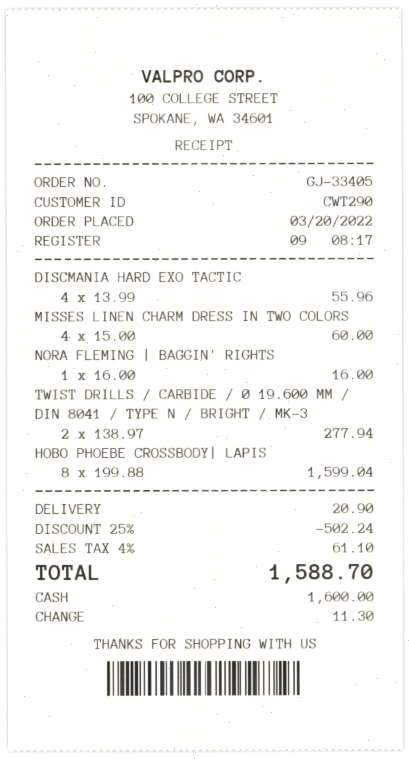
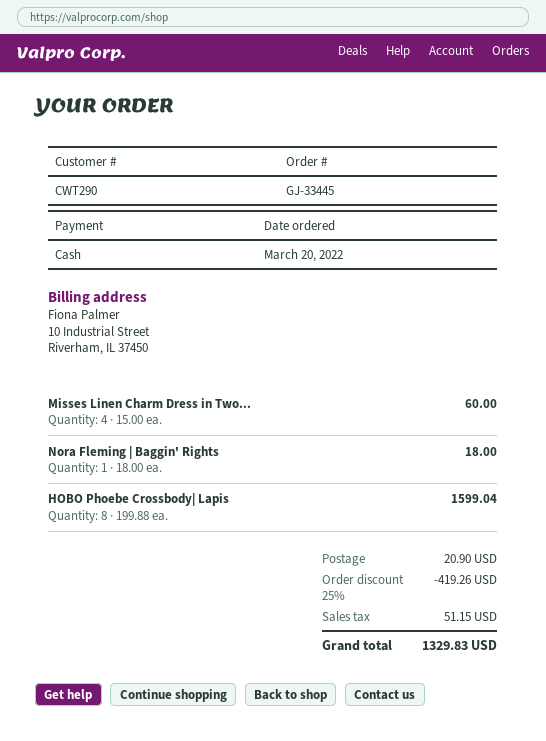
order number: GJ-33405 -> GJ-33445
DISCMANIA HARD EXO TACTIC: 4 x 13.99 = 55.96 -> none
NORA FLEMING | BAGGIN' RIGHTS: 1 x 16.00 = 16.00 -> 1 x 18.00 = 18.00
TWIST DRILLS / CARBIDE / Ø 19.600 MM / DIN 8041 / TYPE N / BRIGHT / MK-3: 2 x 138.97 = 277.94 -> none
discount: 25% = 502.24 -> 25% = 419.26
tax: 61.10 -> 51.15
total: 1588.70 -> 1329.83

